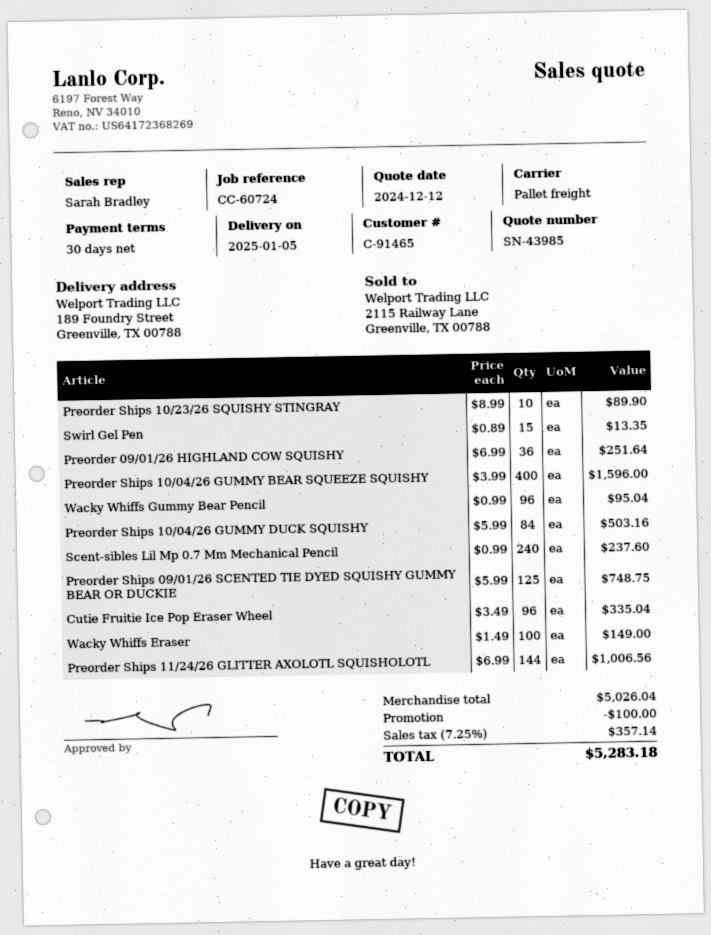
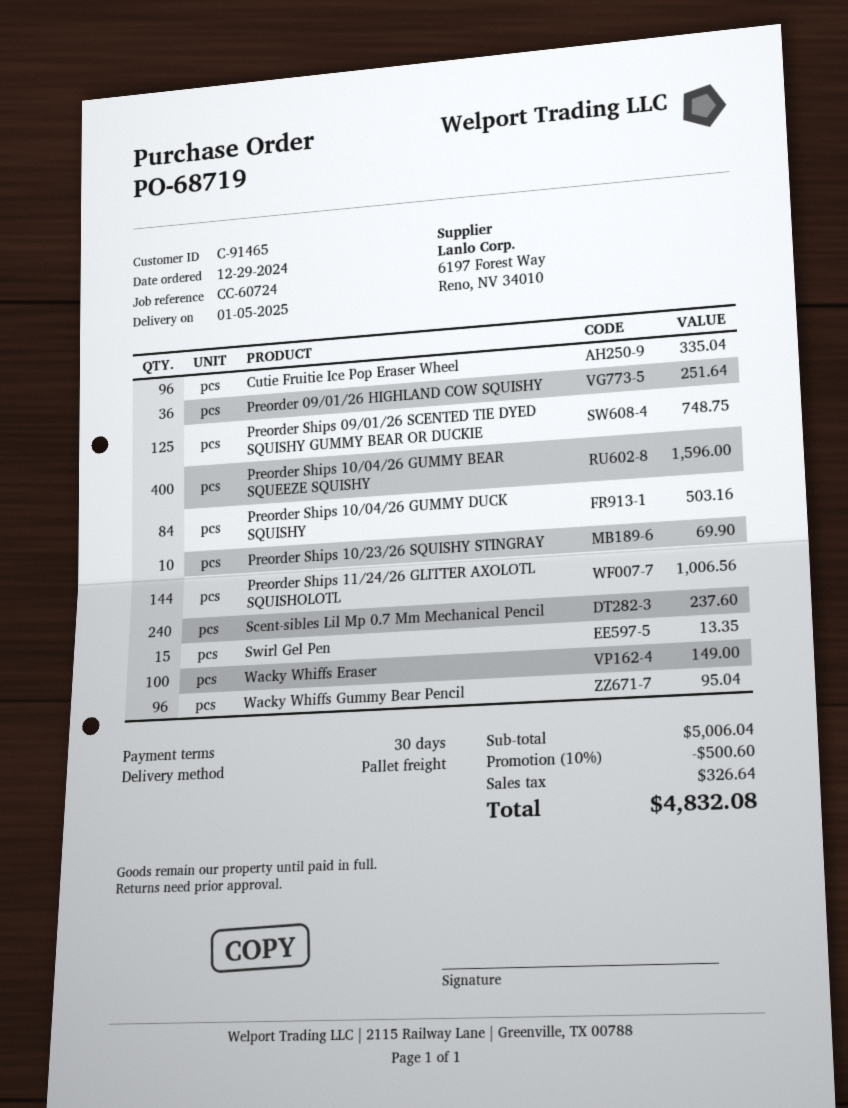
Preorder Ships 10/23/26 SQUISHY STINGRAY: 10 for 89.90 -> 10 for 69.90
subtotal: 5026.04 -> 5006.04
discount: 100.00 -> 500.60
tax: 357.14 -> 326.64
total: 5283.18 -> 4832.08

